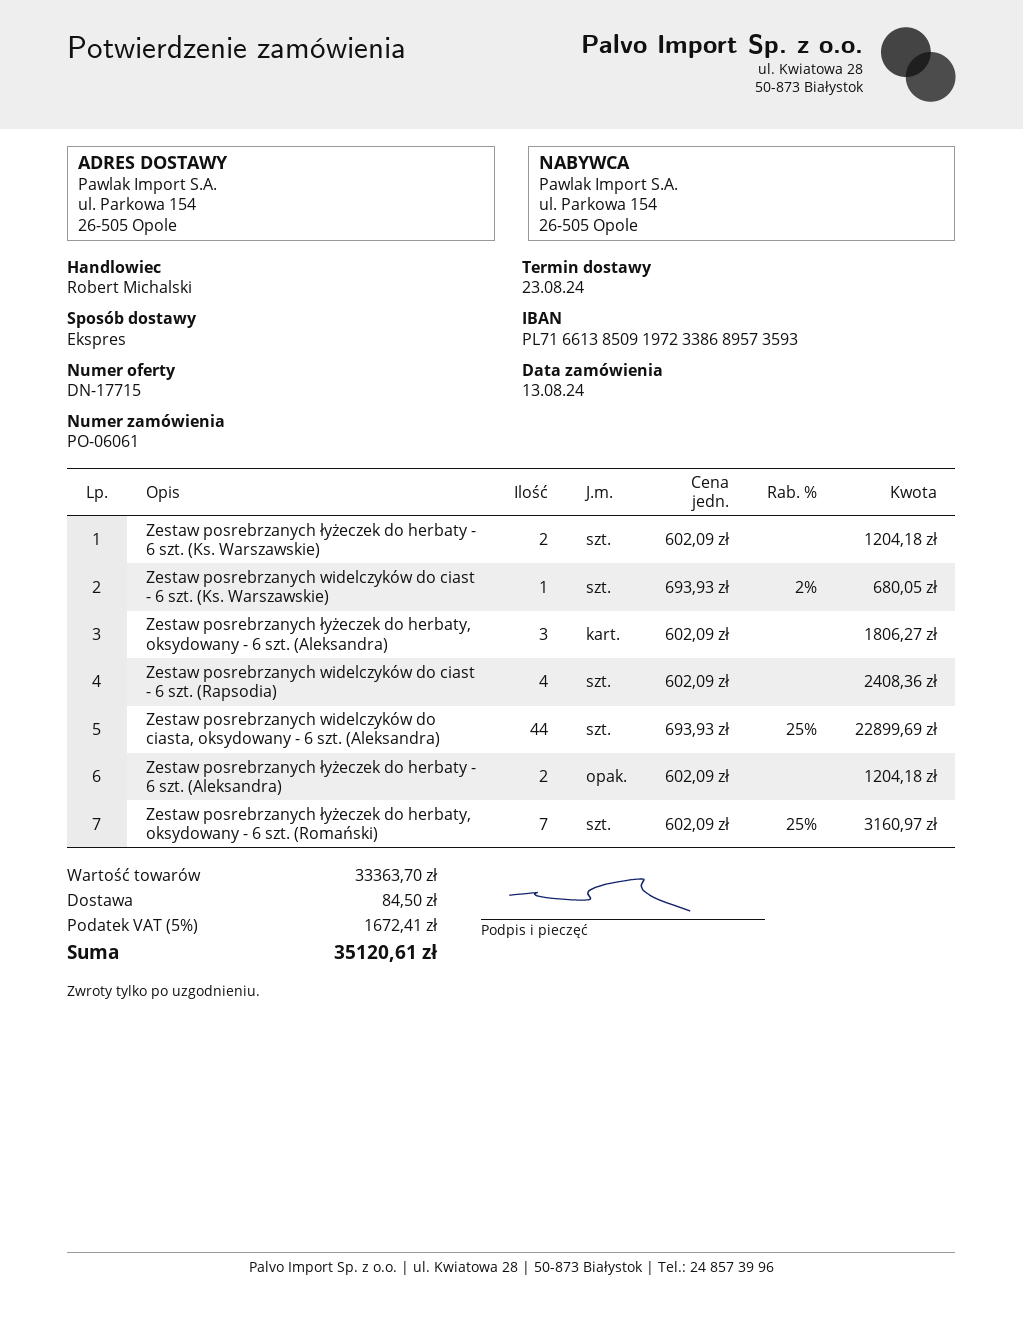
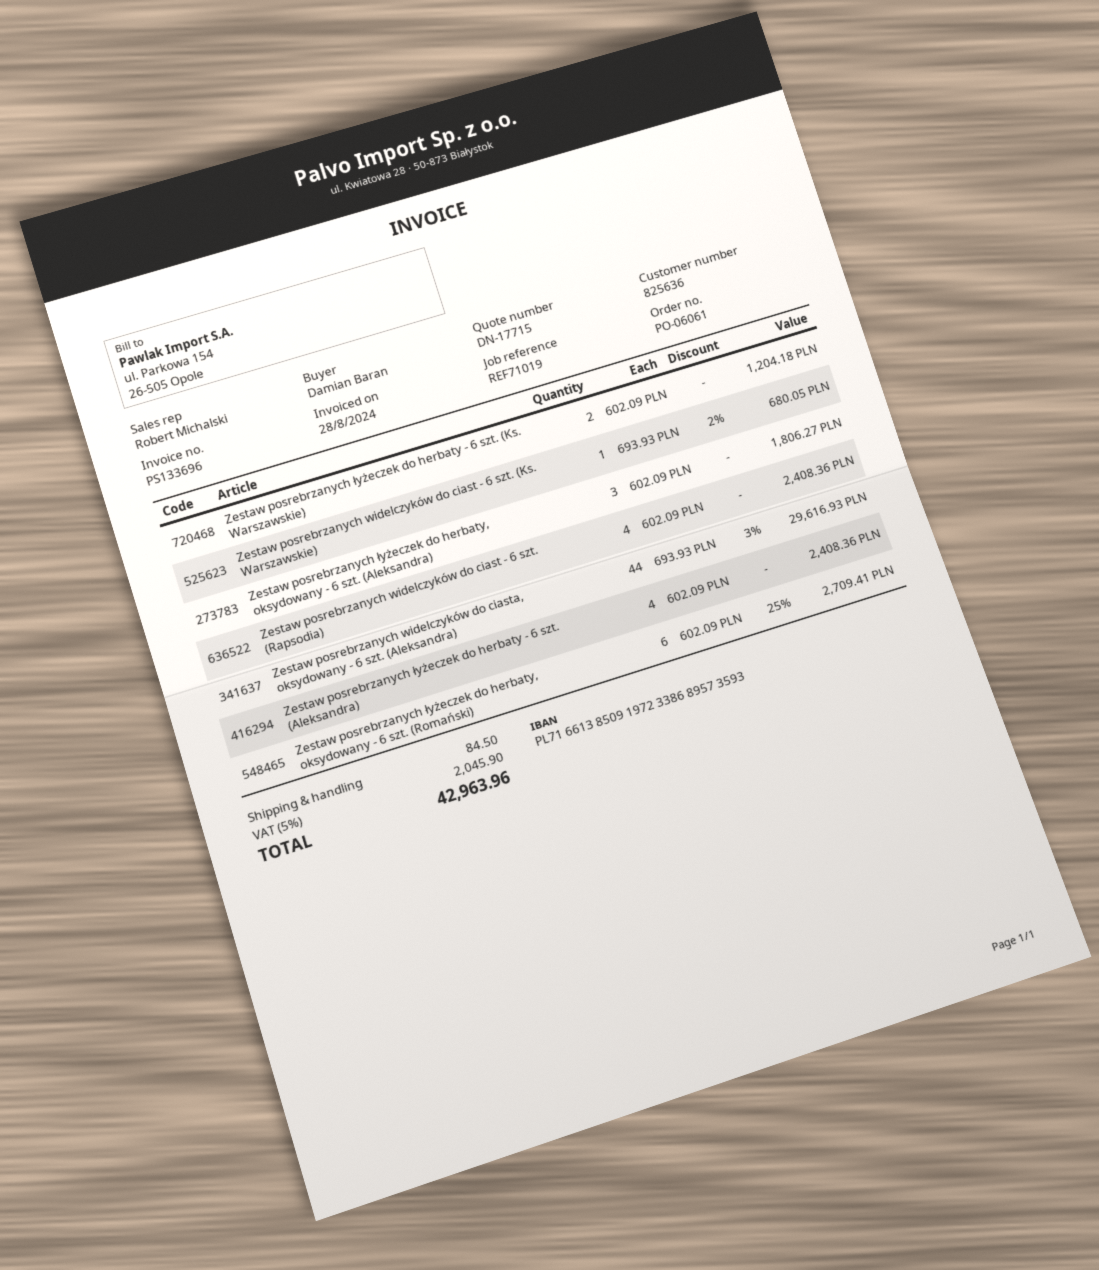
Zestaw posrebrzanych widelczyków do ciasta, oksydowany - 6 szt. (Aleksandra): 44 x 693.93 - 25% = 22899.69 -> 44 x 693.93 - 3% = 29616.93
Zestaw posrebrzanych łyżeczek do herbaty - 6 szt. (Aleksandra): 2 x 602.09 = 1204.18 -> 4 x 602.09 = 2408.36
Zestaw posrebrzanych łyżeczek do herbaty, oksydowany - 6 szt. (Romański): 7 x 602.09 - 25% = 3160.97 -> 6 x 602.09 - 25% = 2709.41
tax: 5% = 1672.41 -> 5% = 2045.90
total: 35120.61 -> 42963.96

